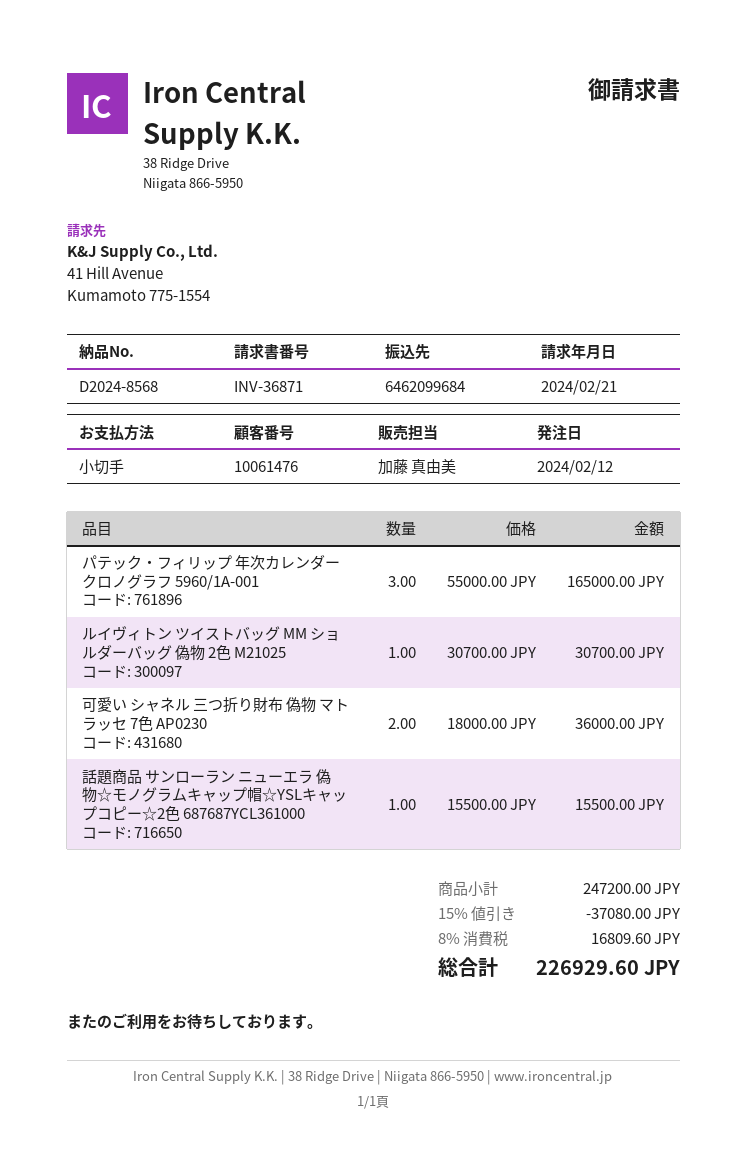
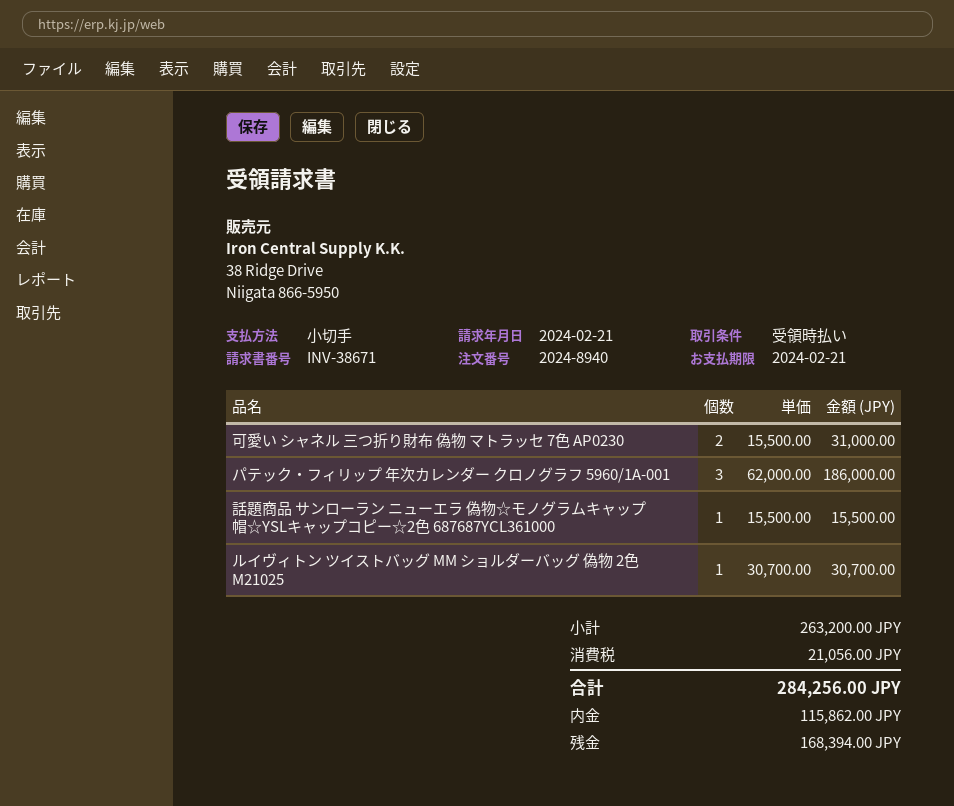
invoice number: INV-36871 -> INV-38671
パテック・フィリップ 年次カレンダー クロノグラフ 5960/1A-001: 3 x 55000.00 = 165000.00 -> 3 x 62000.00 = 186000.00
可愛い シャネル 三つ折り財布 偽物 マトラッセ 7色 AP0230: 2 x 18000.00 = 36000.00 -> 2 x 15500.00 = 31000.00
subtotal: 247200.00 -> 263200.00
discount: 15% = 37080.00 -> none
tax: 16809.60 -> 21056.00
total: 226929.60 -> 284256.00

